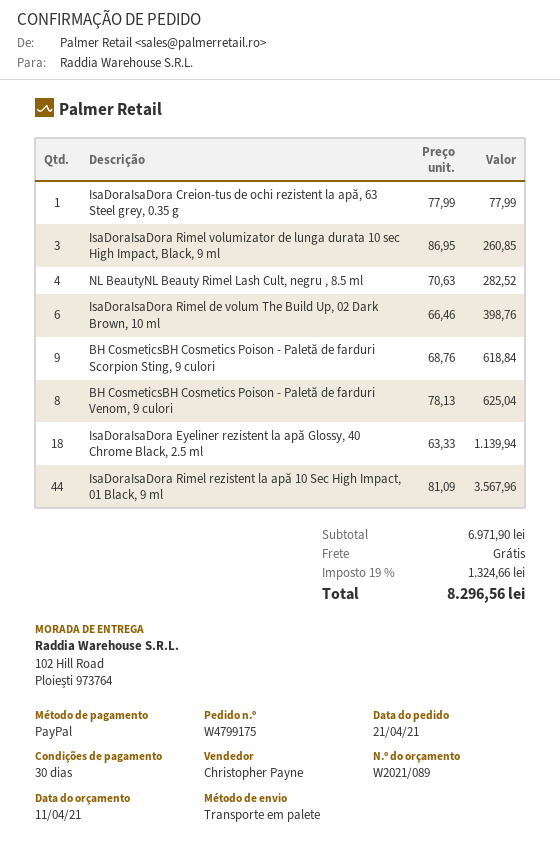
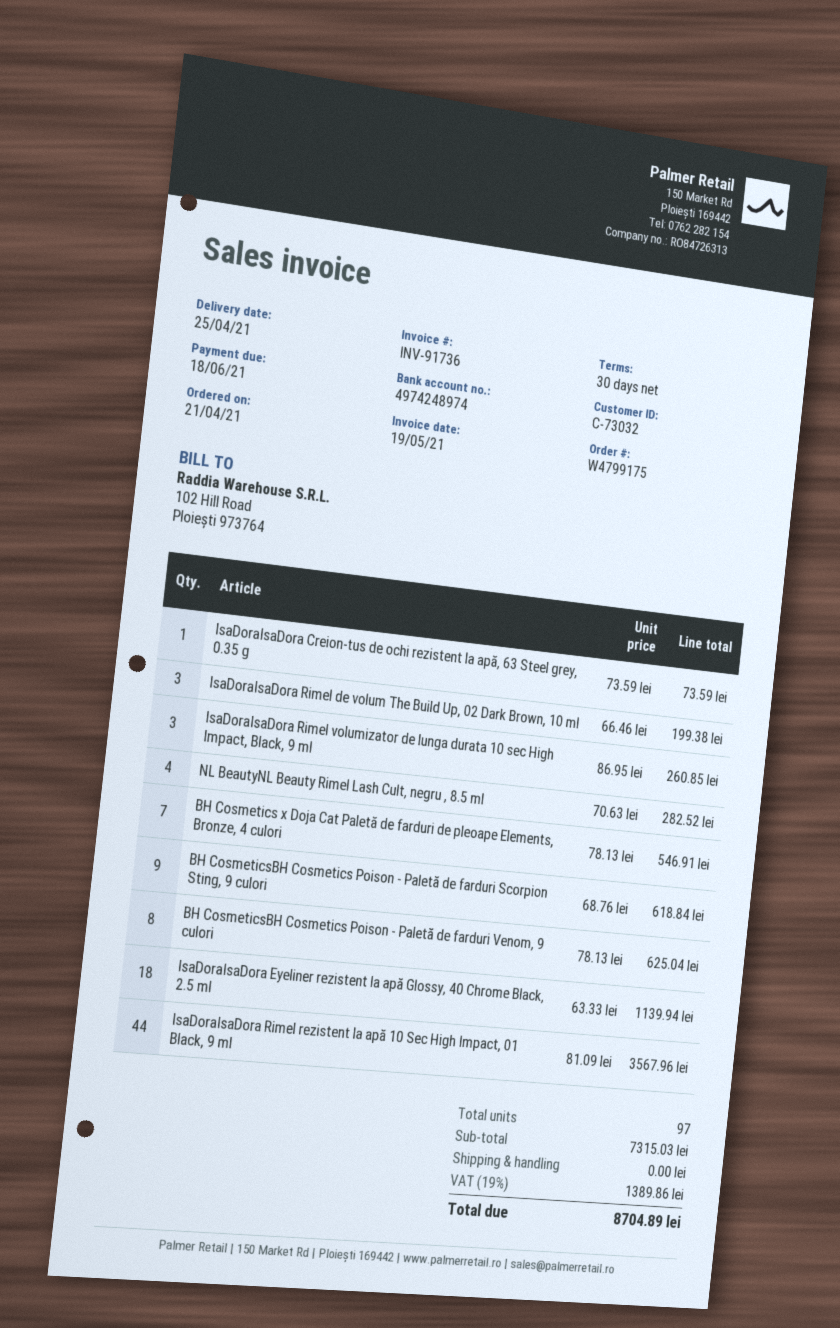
IsaDoraIsaDora Creion-tus de ochi rezistent la apă, 63 Steel grey, 0.35 g: 1 x 77.99 = 77.99 -> 1 x 73.59 = 73.59
IsaDoraIsaDora Rimel de volum The Build Up, 02 Dark Brown, 10 ml: 6 x 66.46 = 398.76 -> 3 x 66.46 = 199.38
BH Cosmetics x Doja Cat Paletă de farduri de pleoape Elements, Bronze, 4 culori: none -> 7 x 78.13 = 546.91
subtotal: 6971.90 -> 7315.03
tax: 19% = 1324.66 -> 19% = 1389.86
total: 8296.56 -> 8704.89

